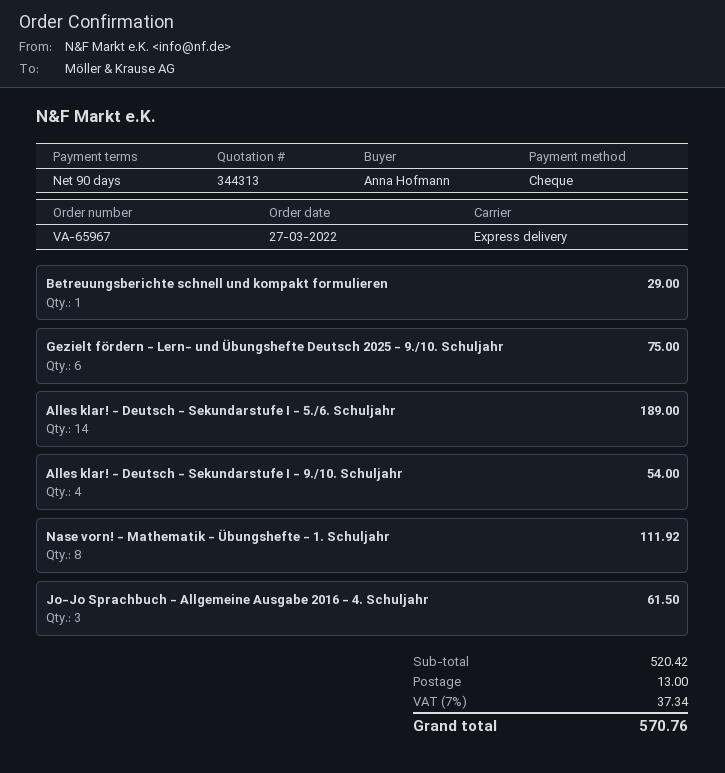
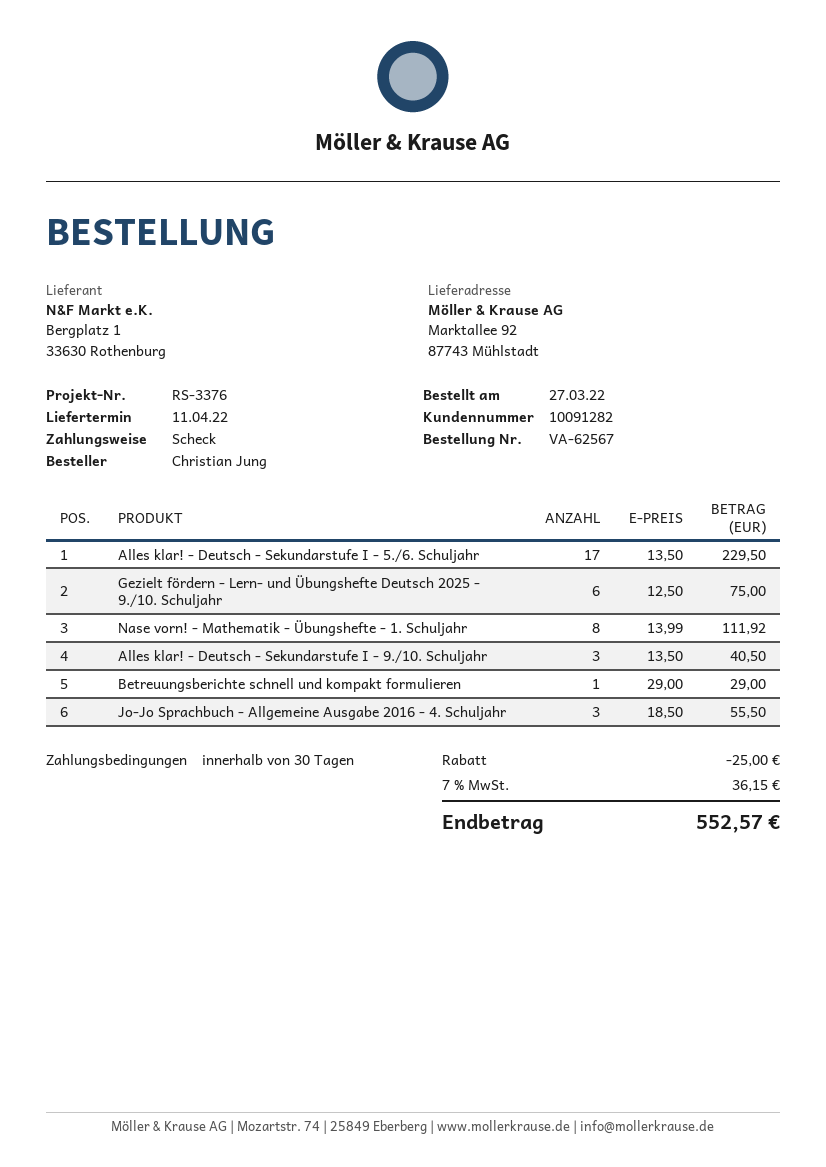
order number: VA-65967 -> VA-62567
payment terms: 90 days -> 30 days
ordered by: Anna Hofmann -> Christian Jung
Alles klar! - Deutsch - Sekundarstufe I - 5./6. Schuljahr: 14 for 189.00 -> 17 for 229.50
Alles klar! - Deutsch - Sekundarstufe I - 9./10. Schuljahr: 4 for 54.00 -> 3 for 40.50
Jo-Jo Sprachbuch - Allgemeine Ausgabe 2016 - 4. Schuljahr: 3 for 61.50 -> 3 for 55.50
discount: none -> 25.00
shipping: 13.00 -> none
tax: 7% = 37.34 -> 7% = 36.15
total: 570.76 -> 552.57

